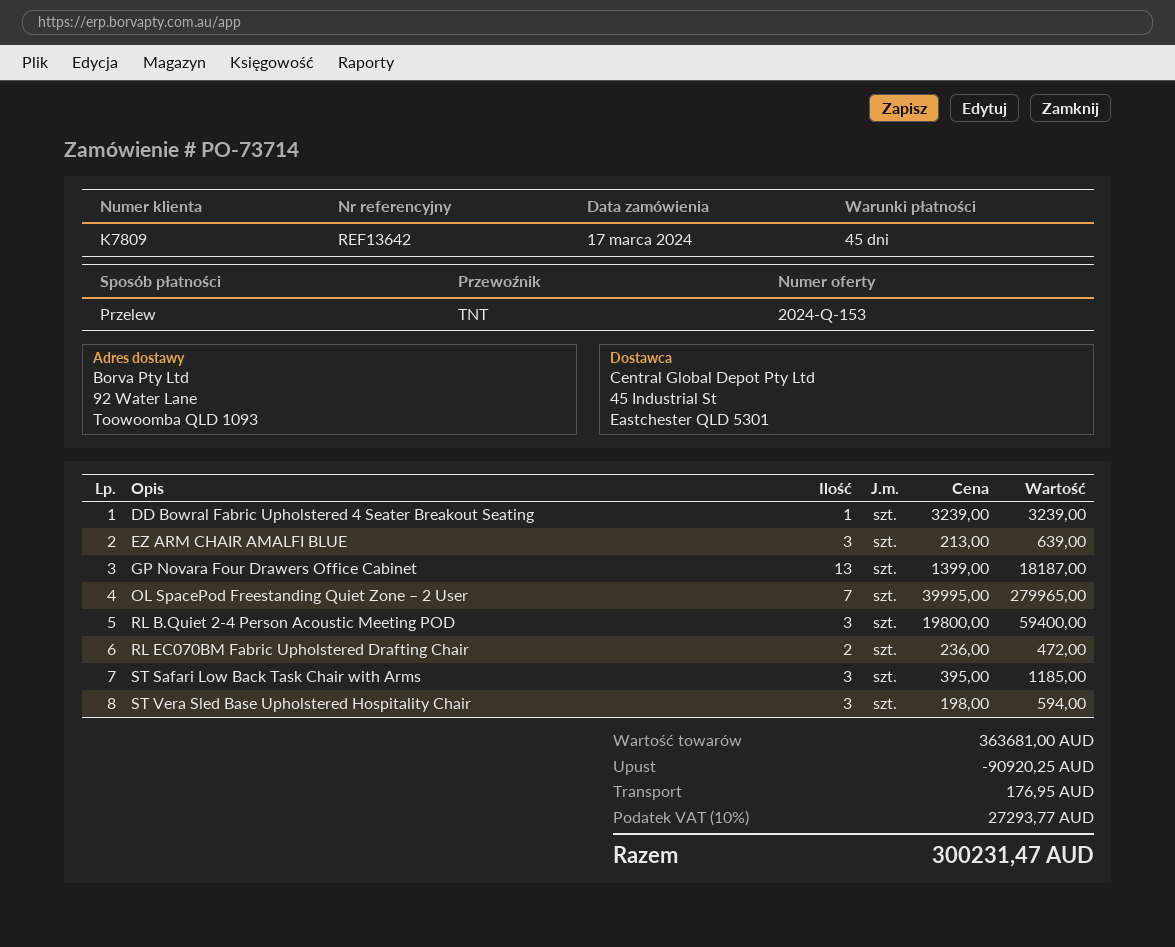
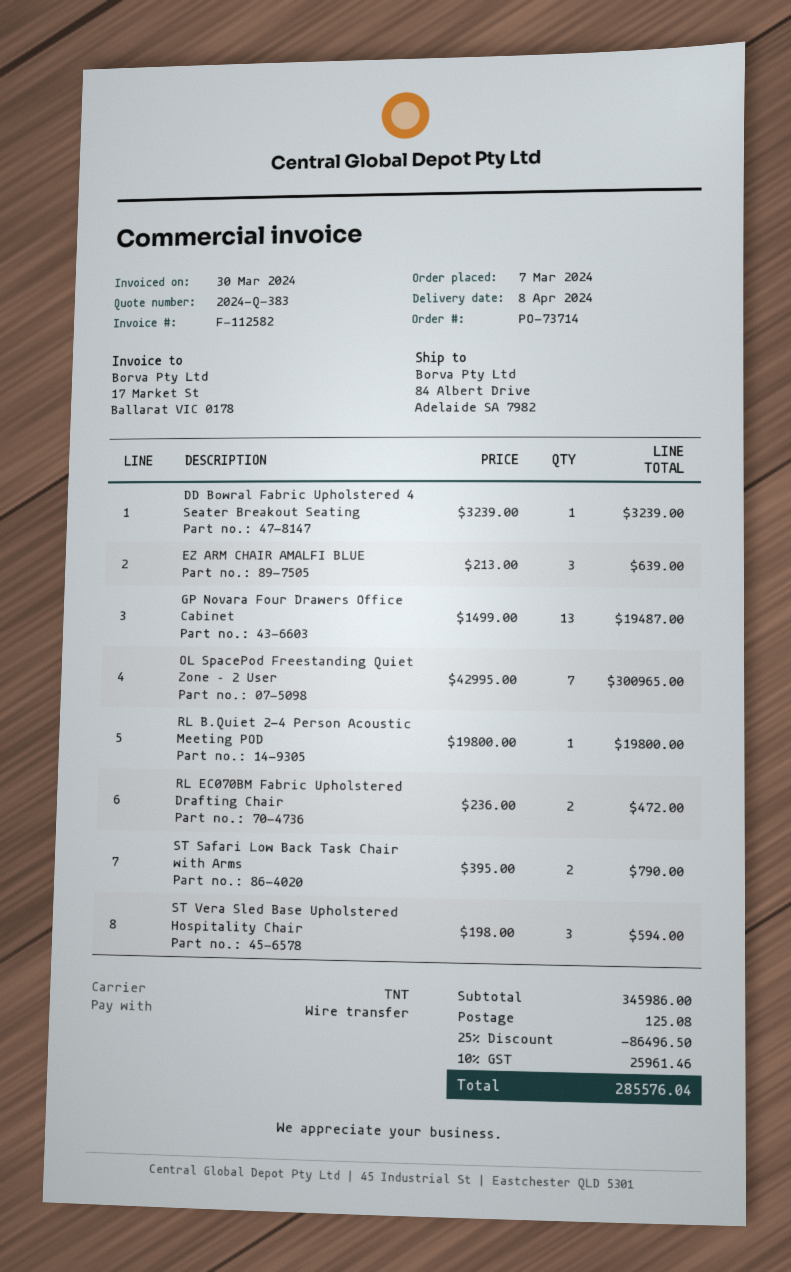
quote number: 2024-Q-153 -> 2024-Q-383
order date: 2024-03-17 -> 2024-03-07
ship to: 92 Water Lane, Toowoomba QLD 1093 -> 84 Albert Drive, Adelaide SA 7982
GP Novara Four Drawers Office Cabinet: 13 x 1399.00 = 18187.00 -> 13 x 1499.00 = 19487.00
OL SpacePod Freestanding Quiet Zone – 2 User: 7 x 39995.00 = 279965.00 -> 7 x 42995.00 = 300965.00
RL B.Quiet 2-4 Person Acoustic Meeting POD: 3 x 19800.00 = 59400.00 -> 1 x 19800.00 = 19800.00
ST Safari Low Back Task Chair with Arms: 3 x 395.00 = 1185.00 -> 2 x 395.00 = 790.00
subtotal: 363681.00 -> 345986.00
discount: 90920.25 -> 86496.50
shipping: 176.95 -> 125.08
tax: 10% = 27293.77 -> 10% = 25961.46
total: 300231.47 -> 285576.04

